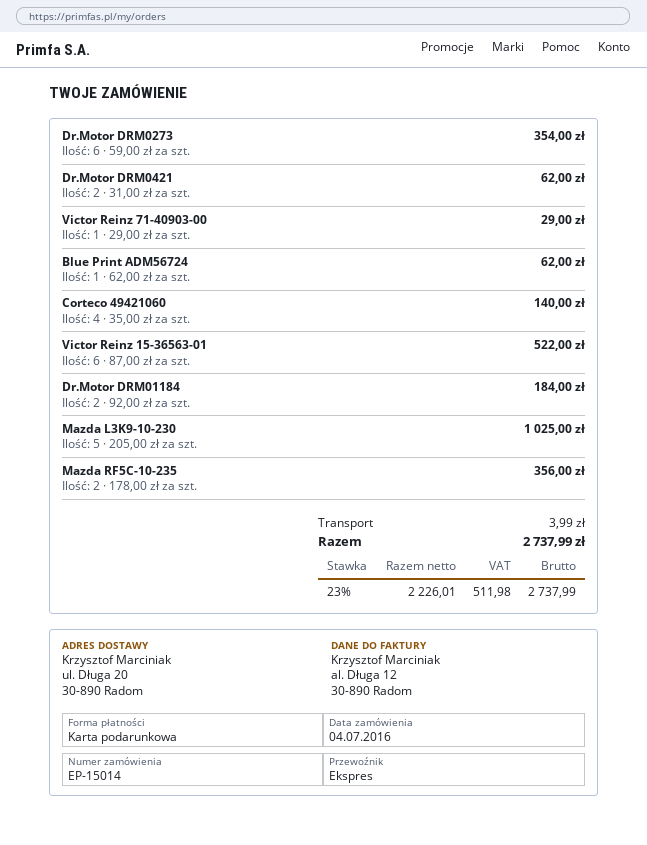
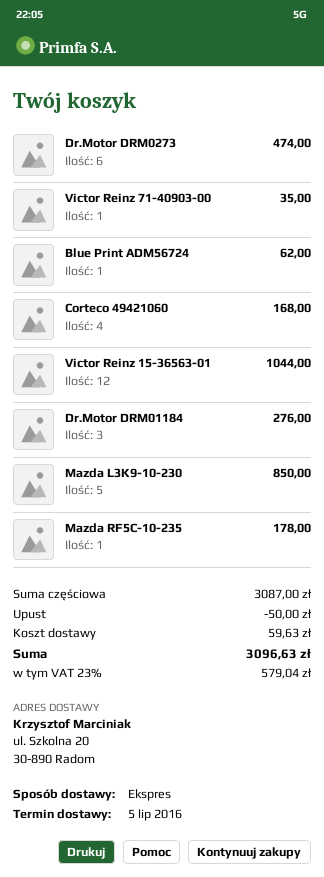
ship to: ul. Długa 20, 30-890 Radom -> ul. Szkolna 20, 30-890 Radom
Dr.Motor DRM0273: 6 for 354.00 -> 6 for 474.00
Dr.Motor DRM0421: 2 for 62.00 -> none
Victor Reinz 71-40903-00: 1 for 29.00 -> 1 for 35.00
Corteco 49421060: 4 for 140.00 -> 4 for 168.00
Victor Reinz 15-36563-01: 6 for 522.00 -> 12 for 1044.00
Dr.Motor DRM01184: 2 for 184.00 -> 3 for 276.00
Mazda L3K9-10-230: 5 for 1025.00 -> 5 for 850.00
Mazda RF5C-10-235: 2 for 356.00 -> 1 for 178.00
discount: none -> 50.00
shipping: 3.99 -> 59.63
tax: 23% = 511.98 -> 23% = 579.04
total: 2737.99 -> 3096.63

